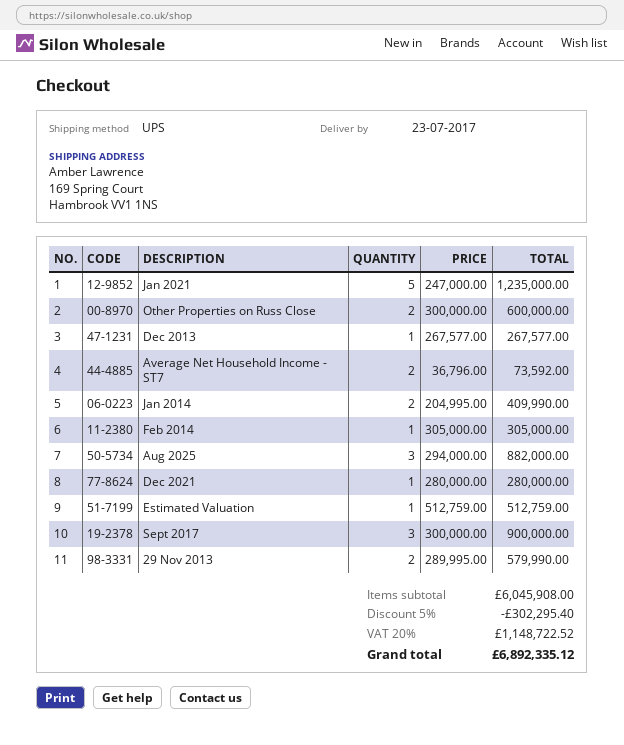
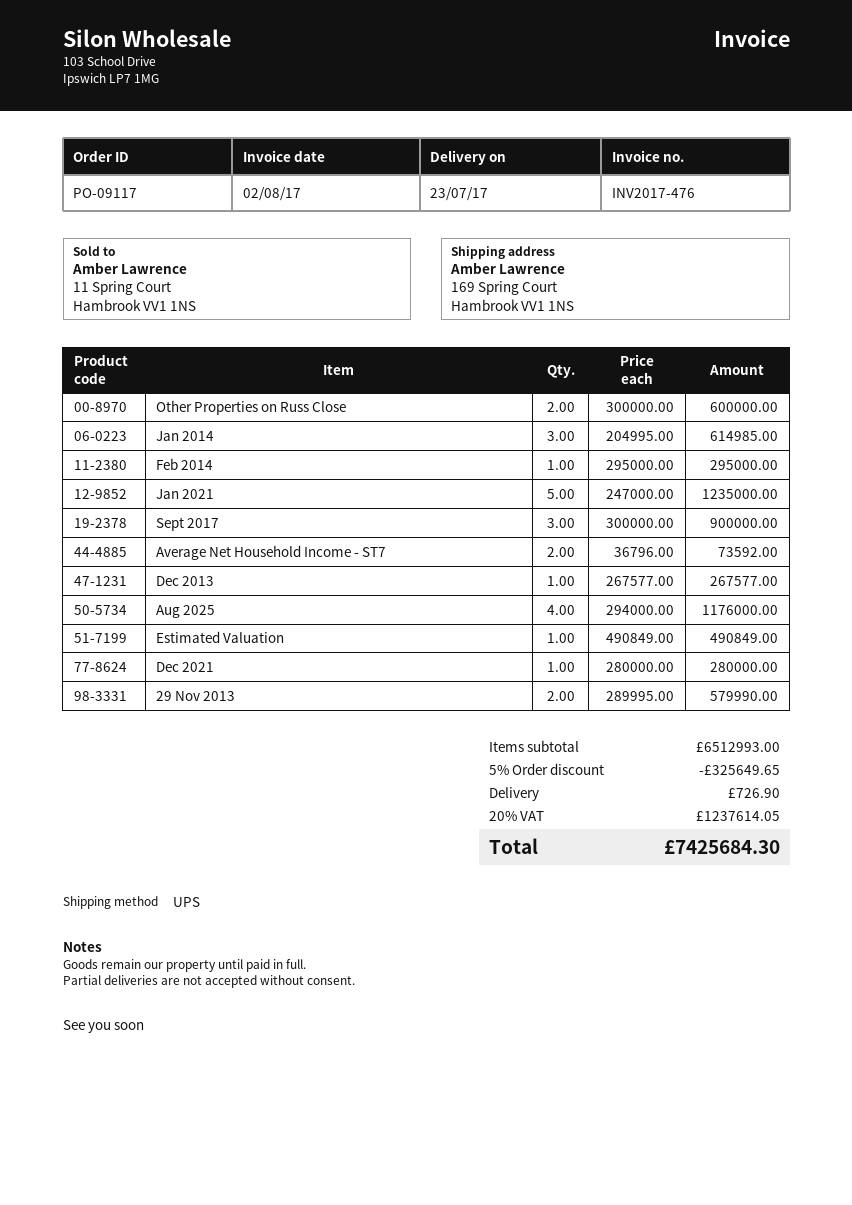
Jan 2014: 2 x 204995.00 = 409990.00 -> 3 x 204995.00 = 614985.00
Feb 2014: 1 x 305000.00 = 305000.00 -> 1 x 295000.00 = 295000.00
Aug 2025: 3 x 294000.00 = 882000.00 -> 4 x 294000.00 = 1176000.00
Estimated Valuation: 1 x 512759.00 = 512759.00 -> 1 x 490849.00 = 490849.00
subtotal: 6045908.00 -> 6512993.00
discount: 5% = 302295.40 -> 5% = 325649.65
shipping: none -> 726.90
tax: 20% = 1148722.52 -> 20% = 1237614.05
total: 6892335.12 -> 7425684.30

